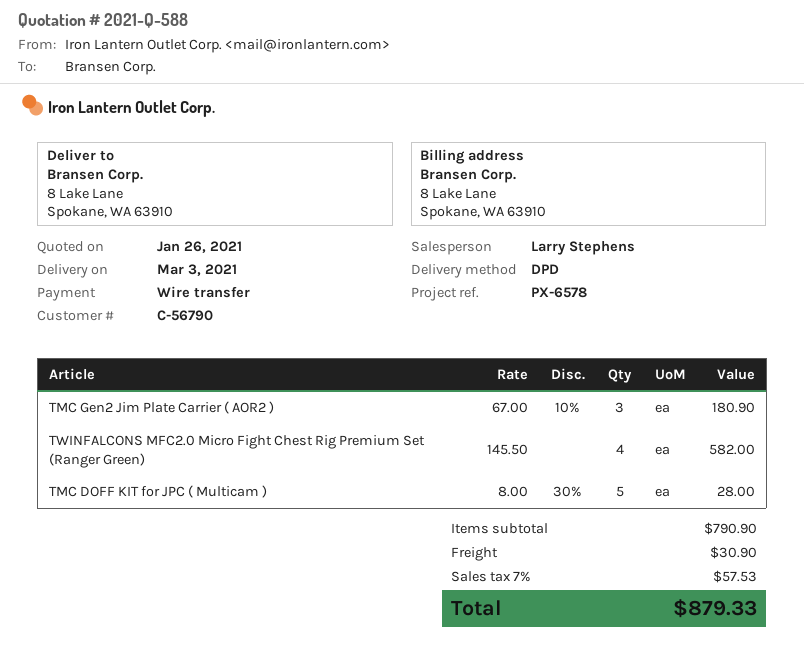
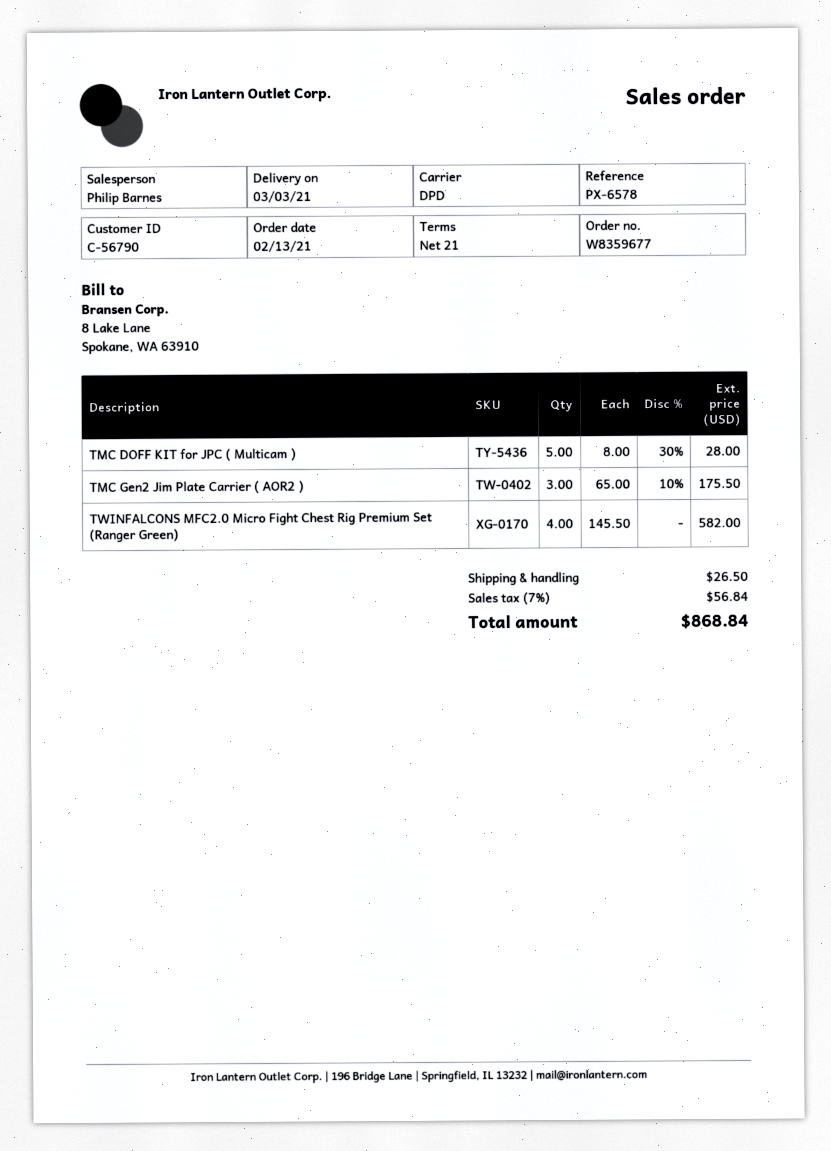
sales rep: Larry Stephens -> Philip Barnes
TMC Gen2 Jim Plate Carrier ( AOR2 ): 3 x 67.00 - 10% = 180.90 -> 3 x 65.00 - 10% = 175.50
shipping: 30.90 -> 26.50
tax: 7% = 57.53 -> 7% = 56.84
total: 879.33 -> 868.84

